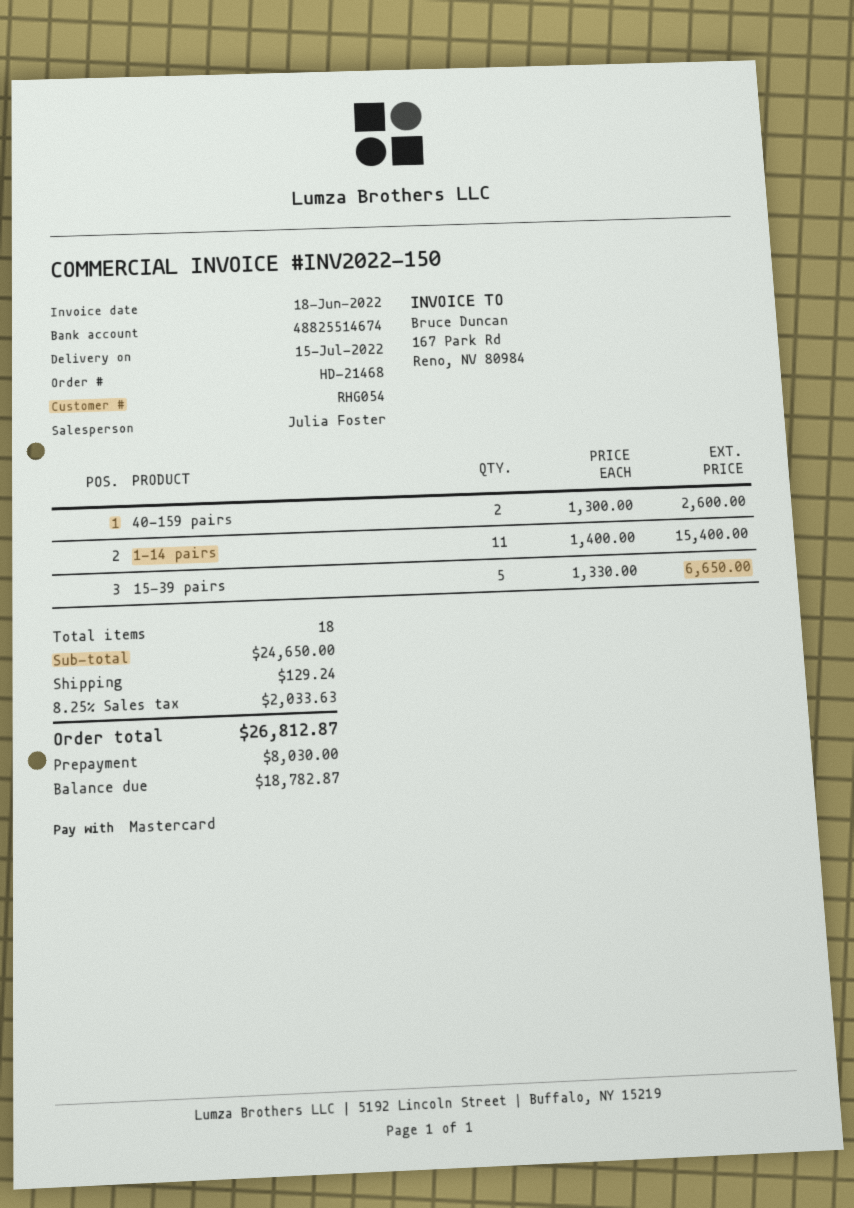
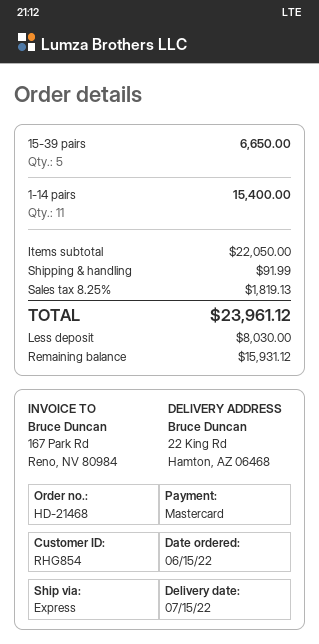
customer number: RHG054 -> RHG854
40-159 pairs: 2 for 2600.00 -> none
subtotal: 24650.00 -> 22050.00
shipping: 129.24 -> 91.99
tax: 8.25% = 2033.63 -> 8.25% = 1819.13
total: 26812.87 -> 23961.12
balance: 18782.87 -> 15931.12

